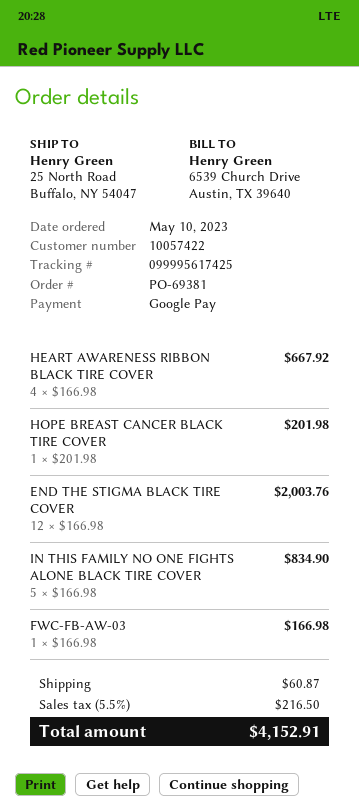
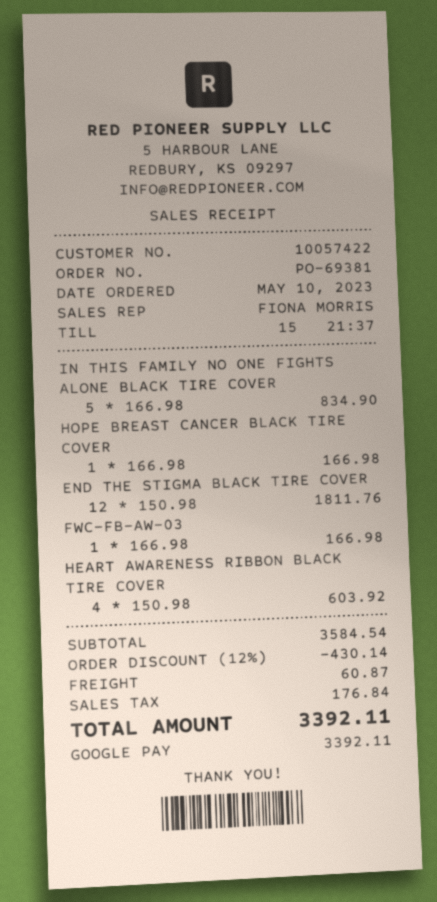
HEART AWARENESS RIBBON BLACK TIRE COVER: 4 x 166.98 = 667.92 -> 4 x 150.98 = 603.92
HOPE BREAST CANCER BLACK TIRE COVER: 1 x 201.98 = 201.98 -> 1 x 166.98 = 166.98
END THE STIGMA BLACK TIRE COVER: 12 x 166.98 = 2003.76 -> 12 x 150.98 = 1811.76
discount: none -> 12% = 430.14
tax: 216.50 -> 176.84
total: 4152.91 -> 3392.11

